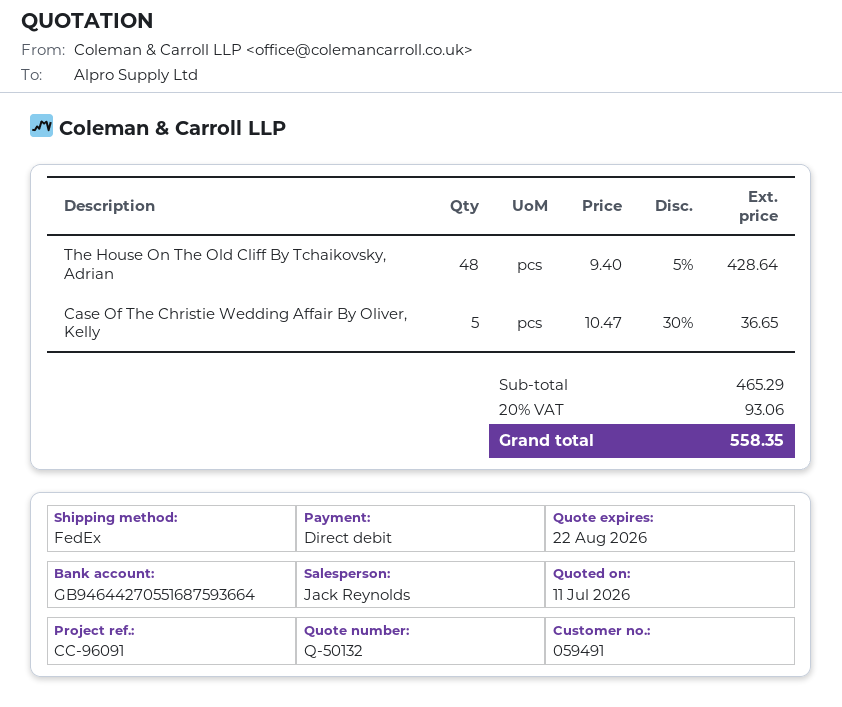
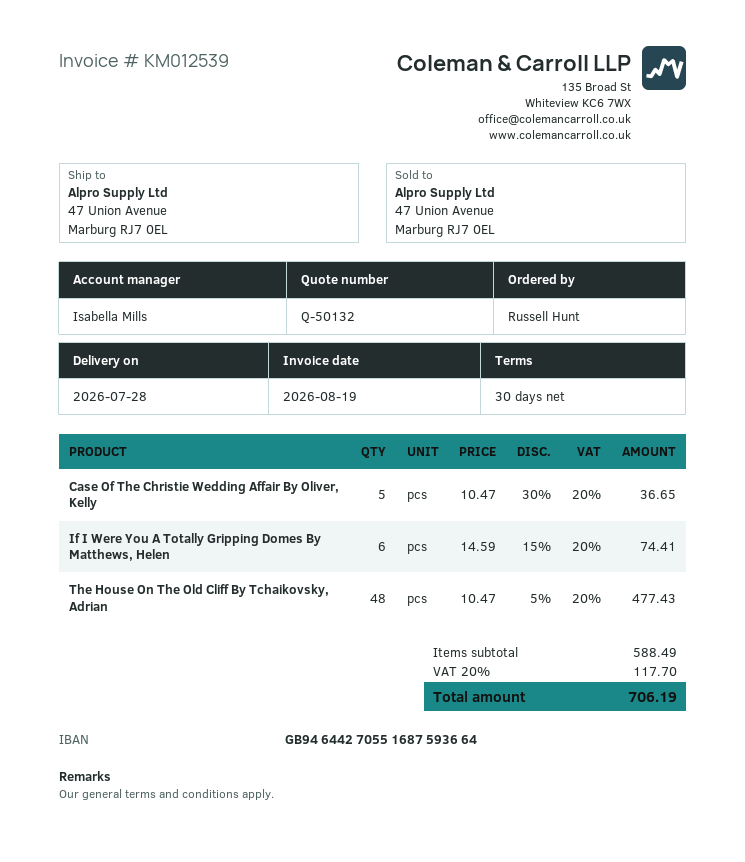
sales rep: Jack Reynolds -> Isabella Mills
The House On The Old Cliff By Tchaikovsky, Adrian: 48 x 9.40 - 5% = 428.64 -> 48 x 10.47 - 5% = 477.43
If I Were You A Totally Gripping Domes By Matthews, Helen: none -> 6 x 14.59 - 15% = 74.41
subtotal: 465.29 -> 588.49
tax: 20% = 93.06 -> 20% = 117.70
total: 558.35 -> 706.19

